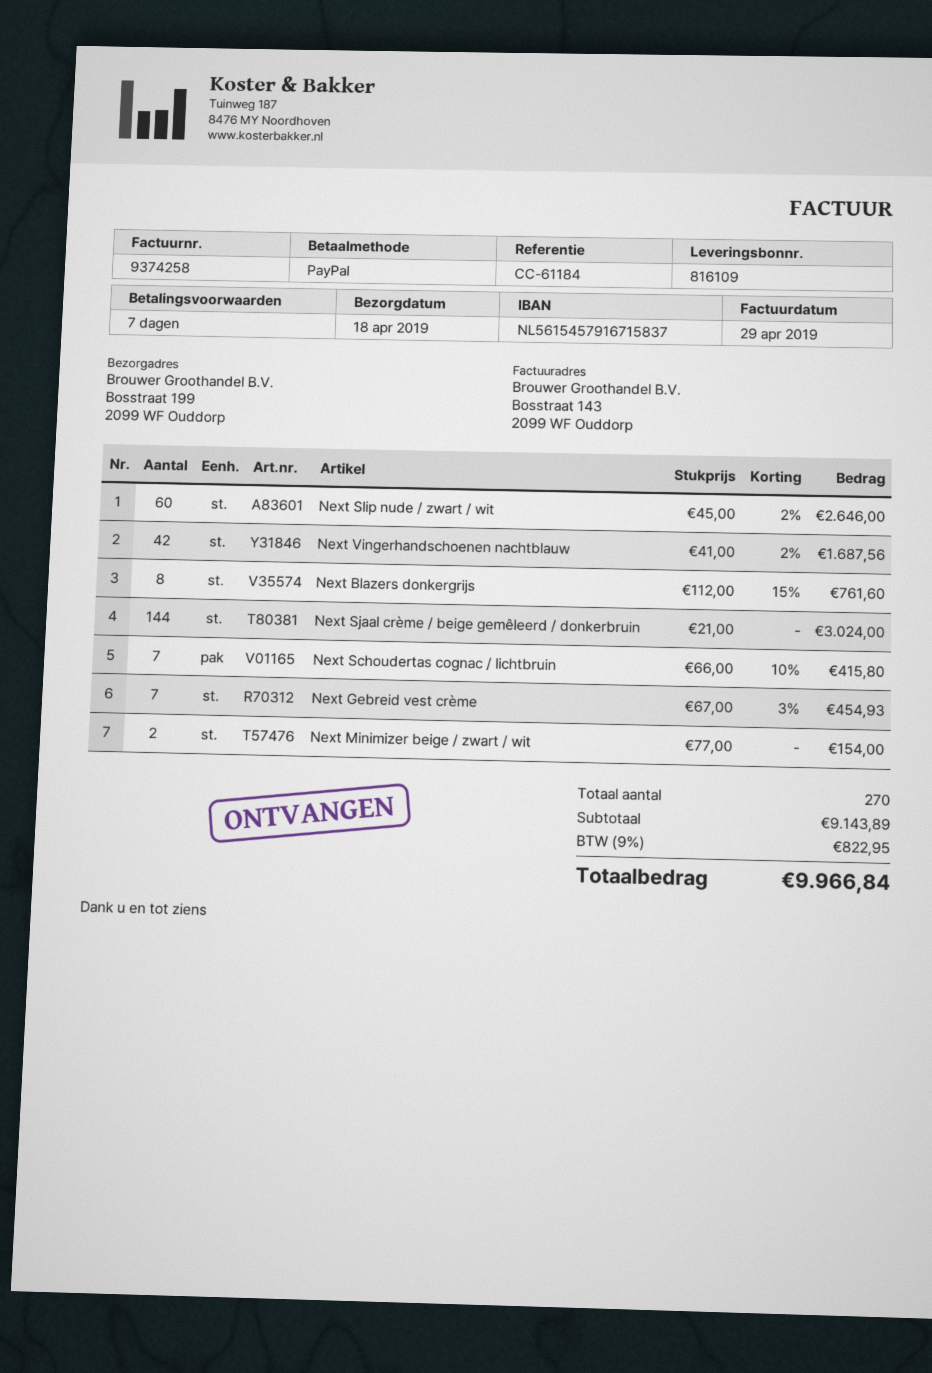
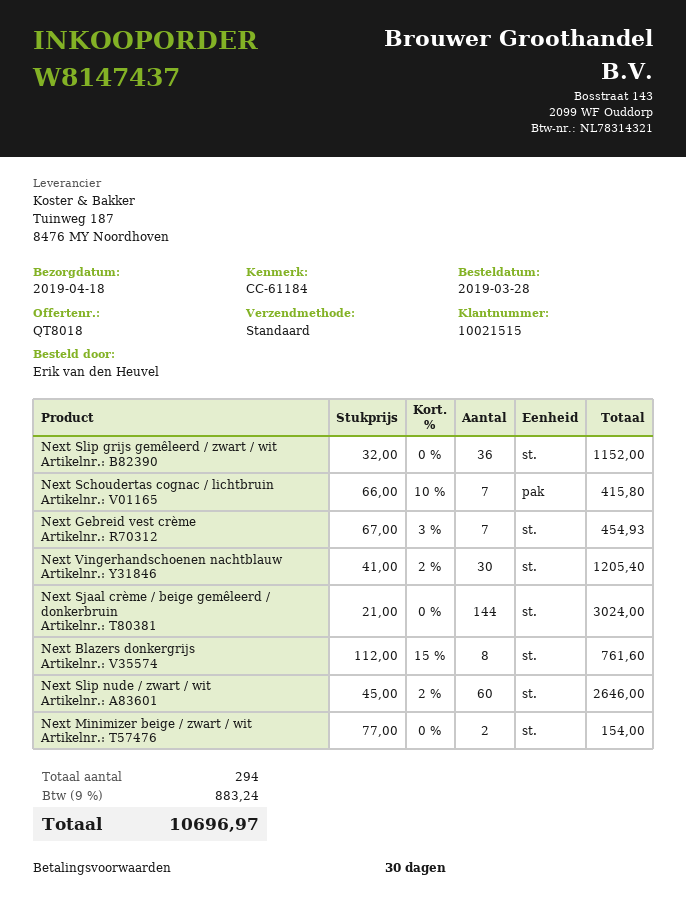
payment terms: 7 days -> 30 days
Next Vingerhandschoenen nachtblauw: 42 x 41.00 - 2% = 1687.56 -> 30 x 41.00 - 2% = 1205.40
Next Slip grijs gemêleerd / zwart / wit: none -> 36 x 32.00 = 1152.00
total quantity: 270 -> 294
tax: 9% = 822.95 -> 9% = 883.24
total: 9966.84 -> 10696.97

